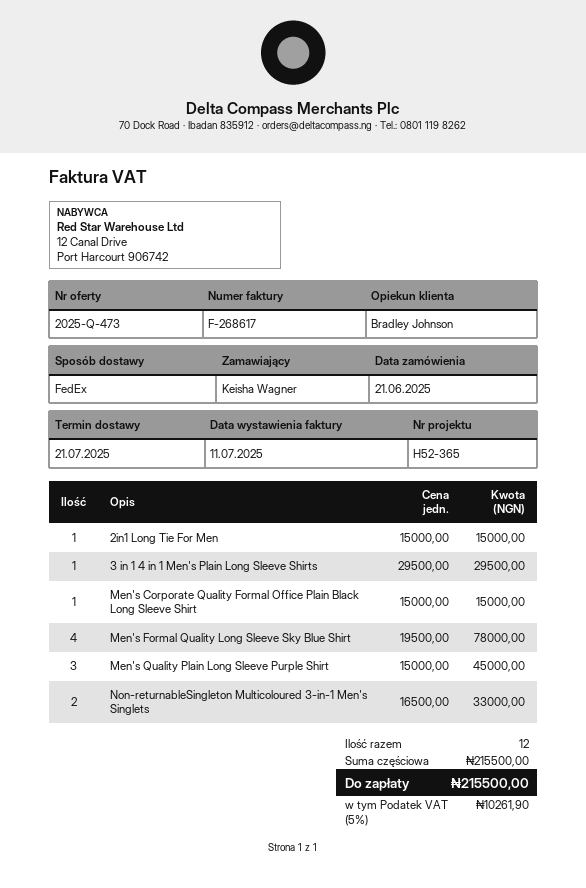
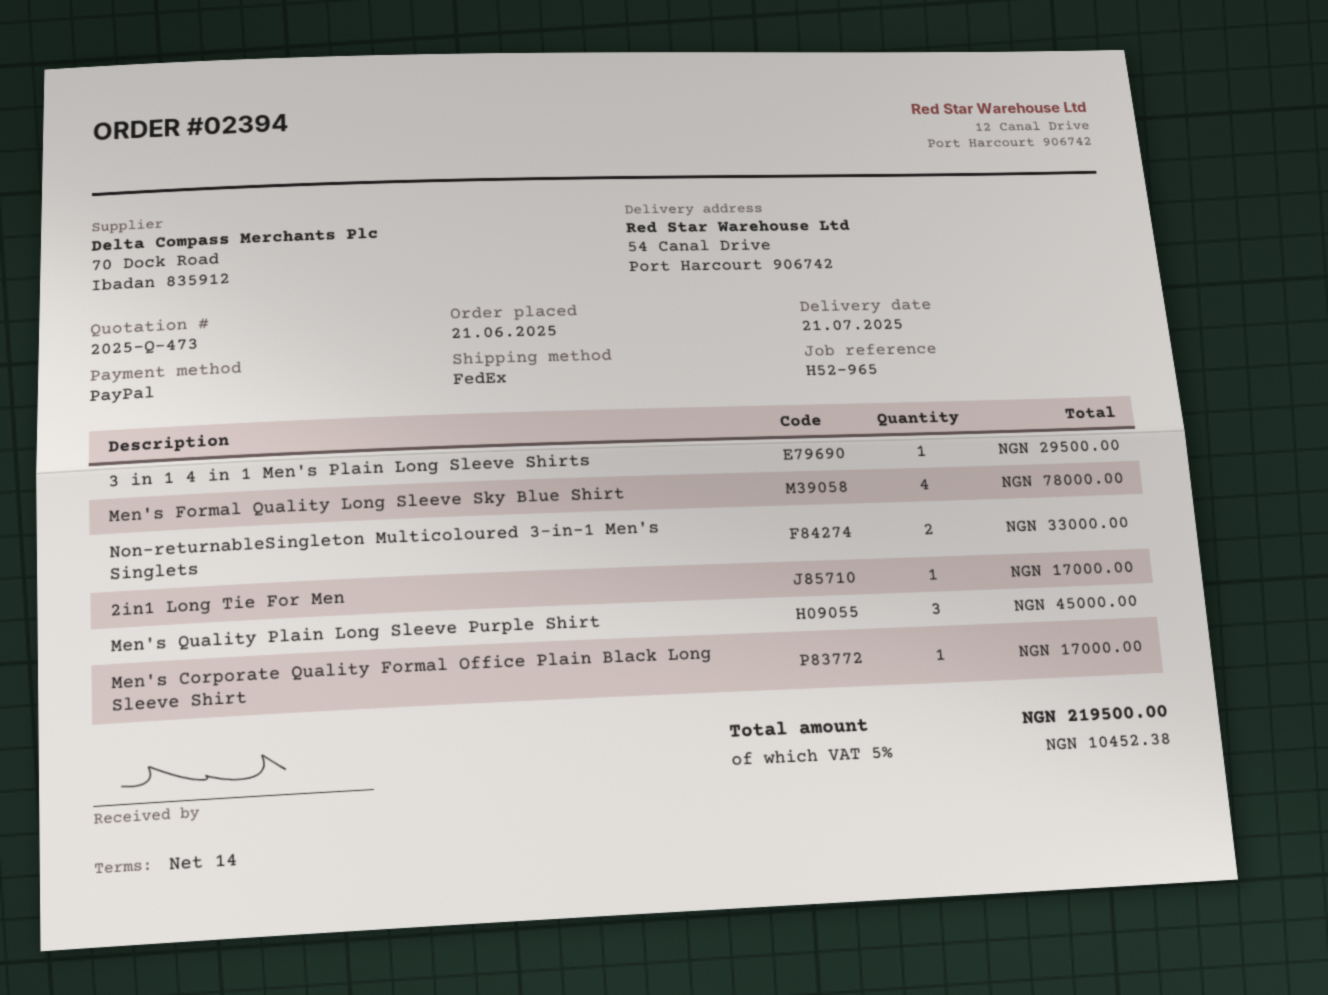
reference: H52-365 -> H52-965
2in1 Long Tie For Men: 1 for 15000.00 -> 1 for 17000.00
Men's Corporate Quality Formal Office Plain Black Long Sleeve Shirt: 1 for 15000.00 -> 1 for 17000.00
tax: 5% = 10261.90 -> 5% = 10452.38
total: 215500.00 -> 219500.00

